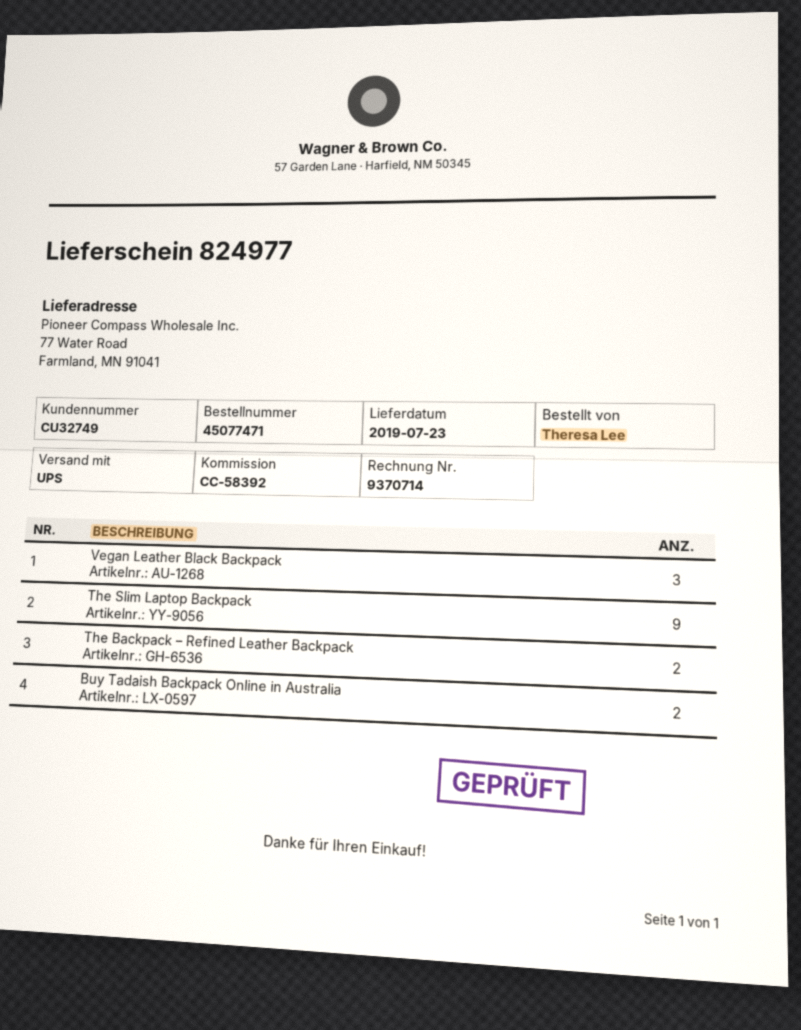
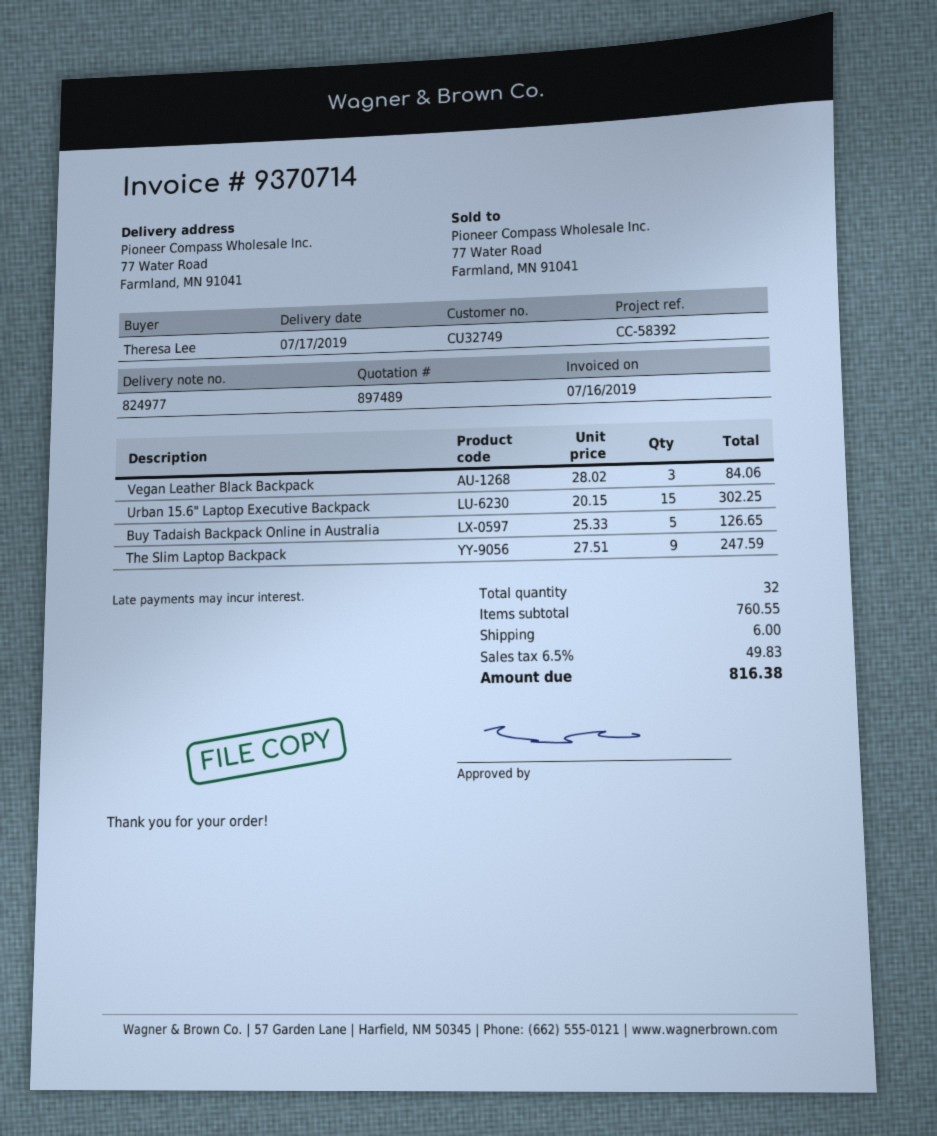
delivery date: 2019-07-23 -> 2019-07-17
The Backpack – Refined Leather Backpack: 2 -> none
Buy Tadaish Backpack Online in Australia: 2 -> 5
Urban 15.6" Laptop Executive Backpack: none -> 15

